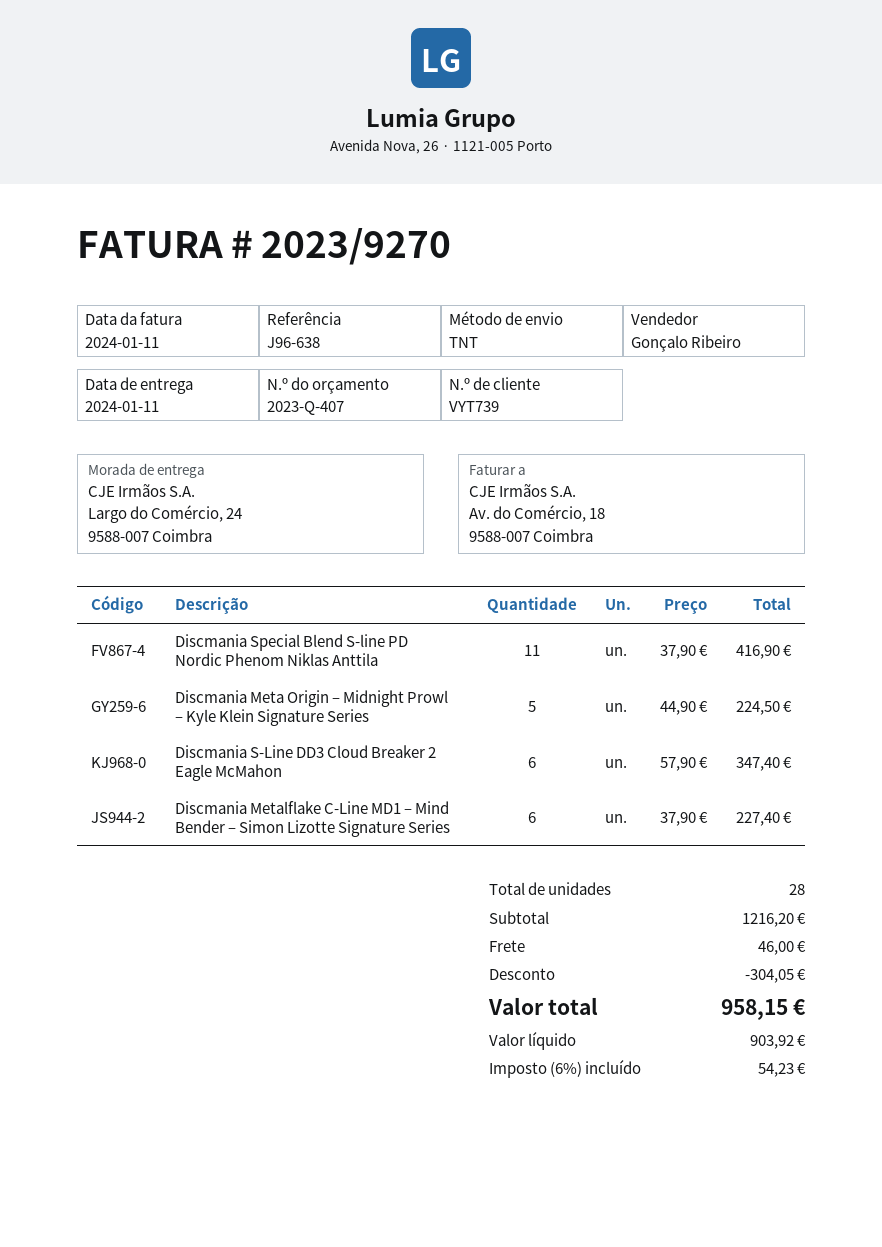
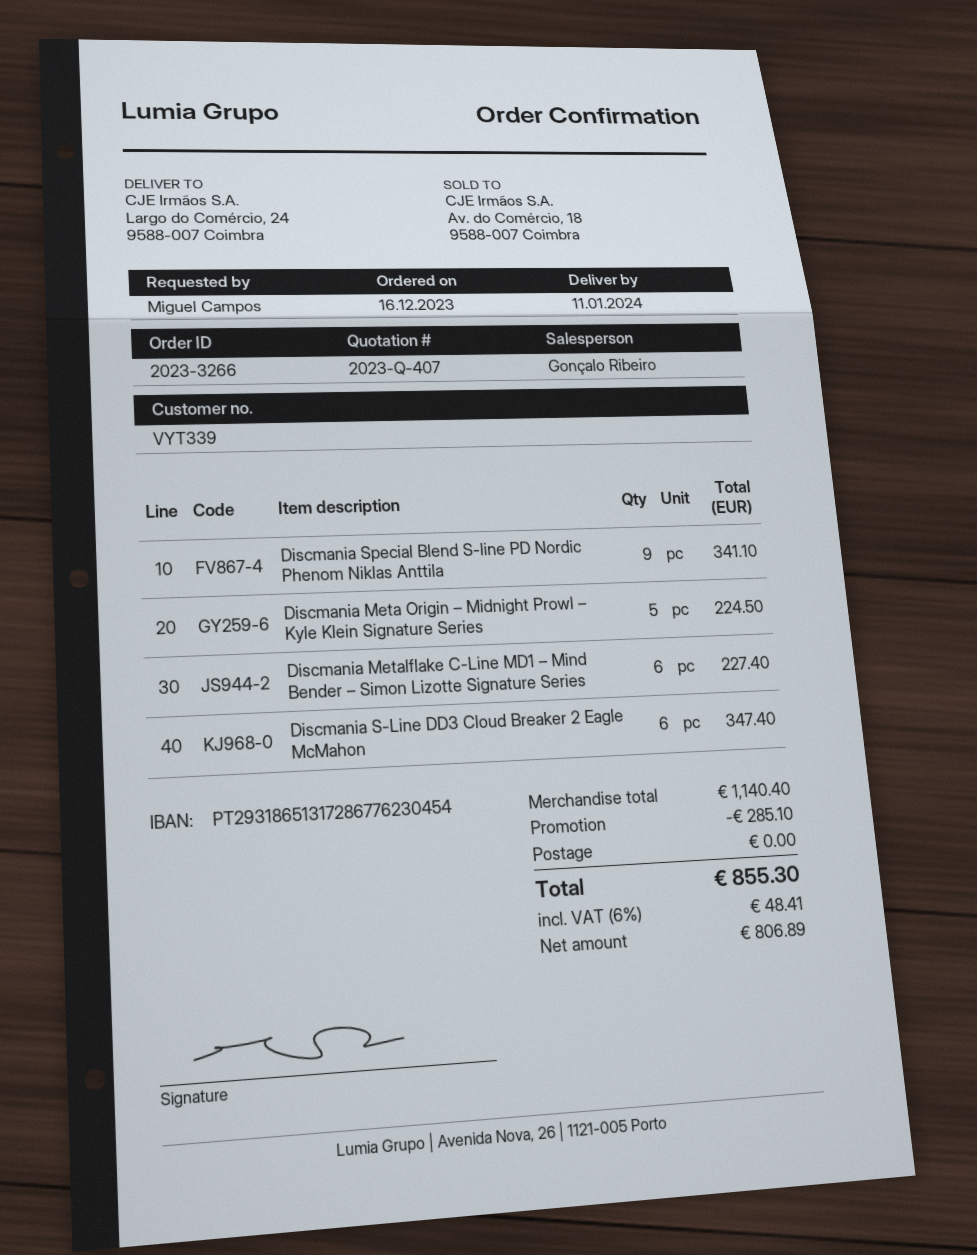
customer number: VYT739 -> VYT339
Discmania Special Blend S-line PD Nordic Phenom Niklas Anttila: 11 for 416.90 -> 9 for 341.10
subtotal: 1216.20 -> 1140.40
discount: 304.05 -> 285.10
shipping: 46.00 -> 0.00
net: 903.92 -> 806.89
tax: 6% = 54.23 -> 6% = 48.41
total: 958.15 -> 855.30

